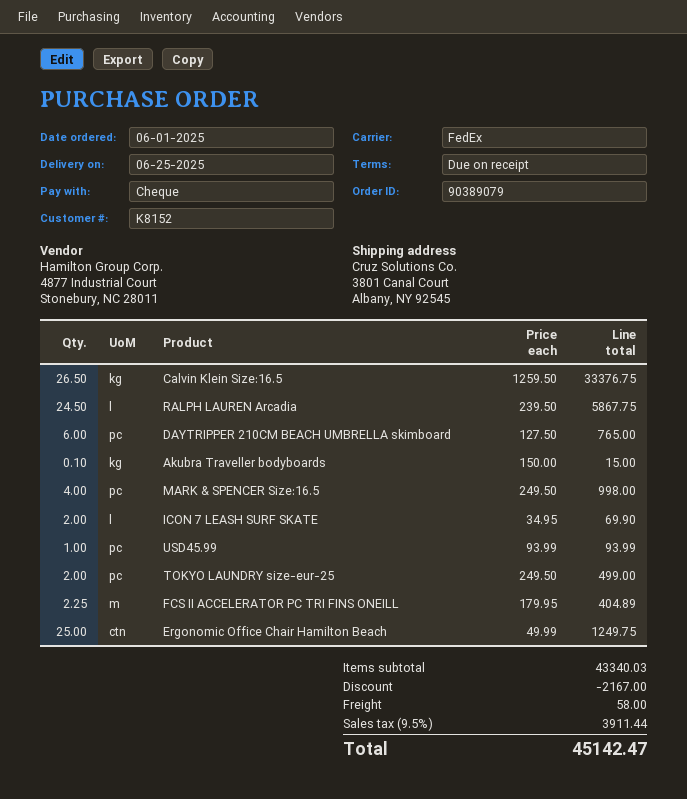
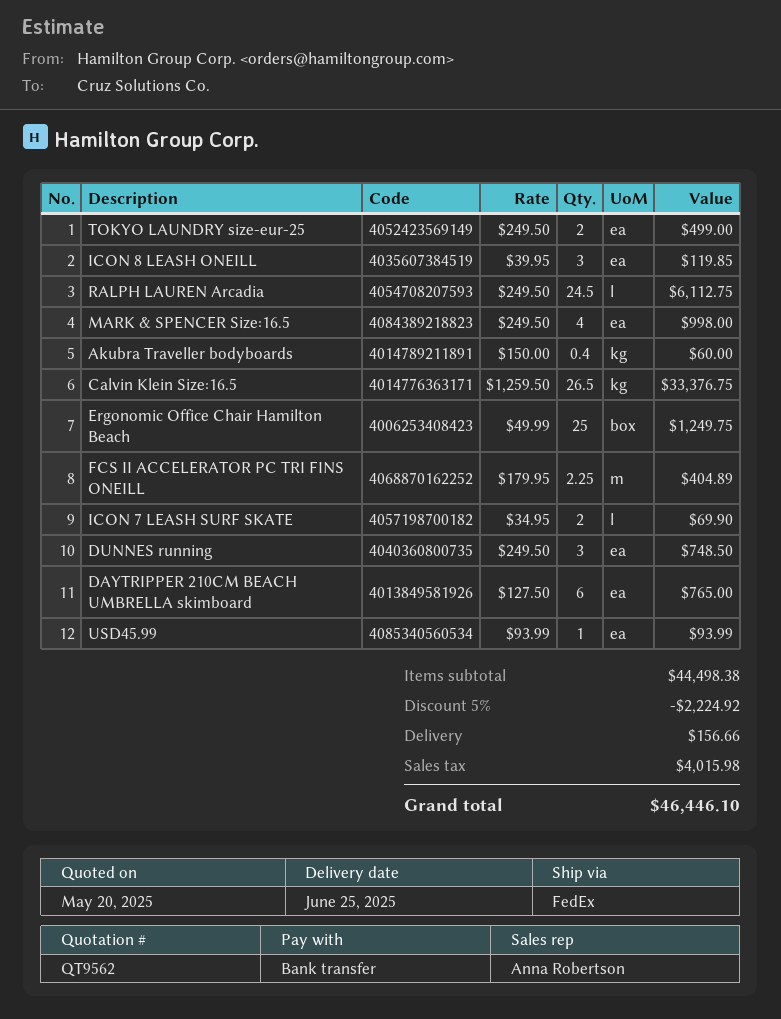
payment method: cheque -> bank transfer
RALPH LAUREN Arcadia: 24.5 x 239.50 = 5867.75 -> 24.5 x 249.50 = 6112.75
Akubra Traveller bodyboards: 0.1 x 150.00 = 15.00 -> 0.4 x 150.00 = 60.00
ICON 8 LEASH ONEILL: none -> 3 x 39.95 = 119.85
DUNNES running: none -> 3 x 249.50 = 748.50
subtotal: 43340.03 -> 44498.38
discount: 2167.00 -> 2224.92
shipping: 58.00 -> 156.66
tax: 3911.44 -> 4015.98
total: 45142.47 -> 46446.10

